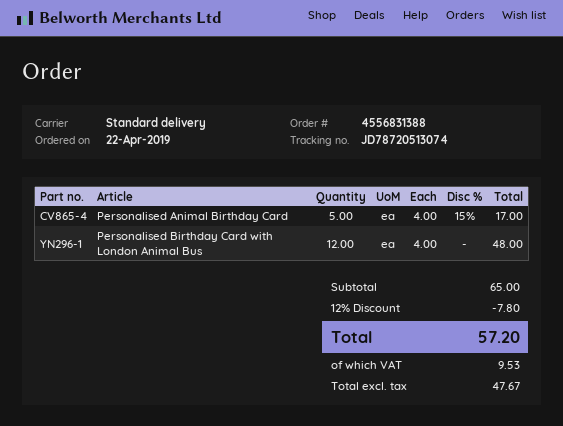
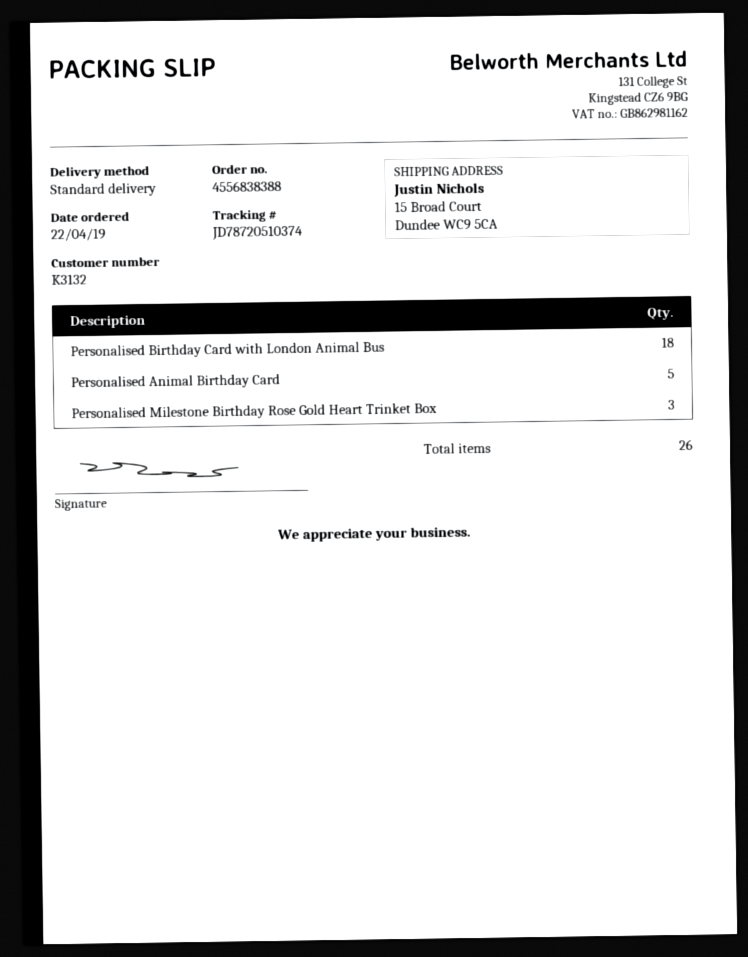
order number: 4556831388 -> 4556838388
tracking number: JD78720513074 -> JD78720510374
Personalised Birthday Card with London Animal Bus: 12 -> 18
Personalised Milestone Birthday Rose Gold Heart Trinket Box: none -> 3

